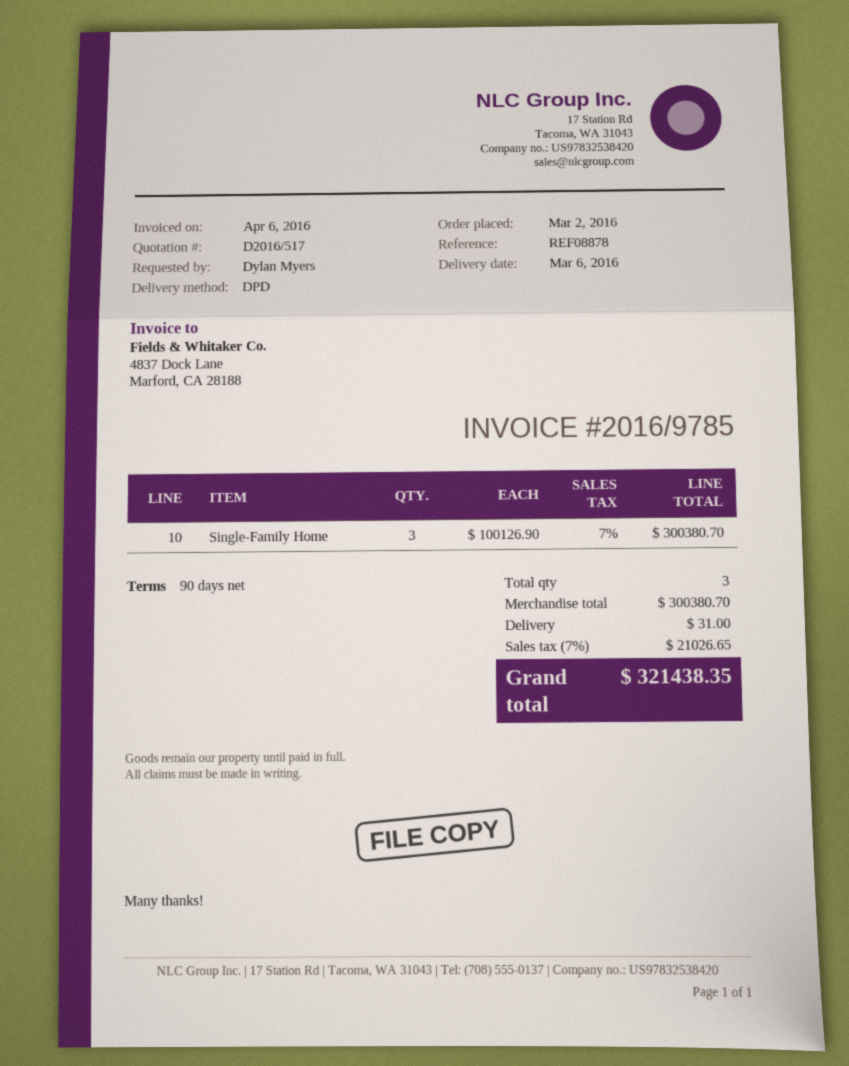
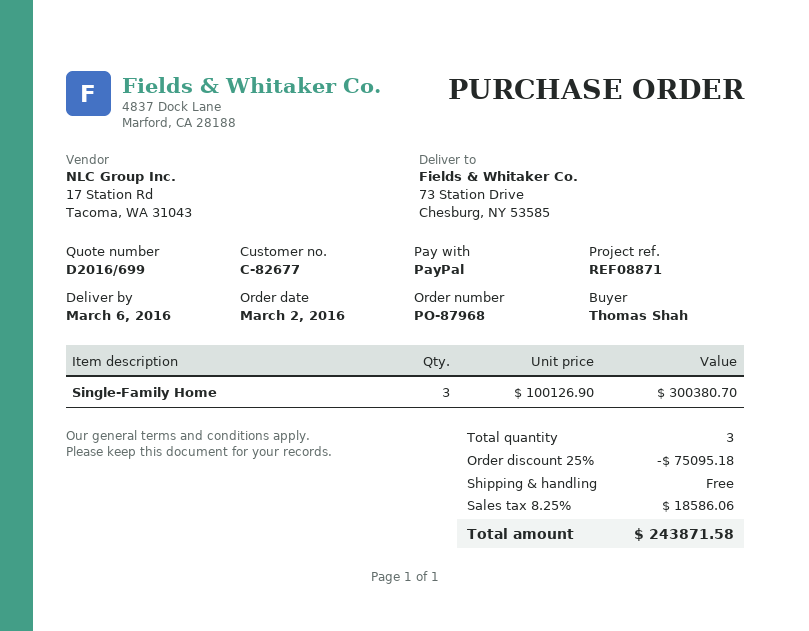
quote number: D2016/517 -> D2016/699
reference: REF08878 -> REF08871
ordered by: Dylan Myers -> Thomas Shah
discount: none -> 25% = 75095.18
shipping: 31.00 -> 0.00
tax: 7% = 21026.65 -> 8.25% = 18586.06
total: 321438.35 -> 243871.58

